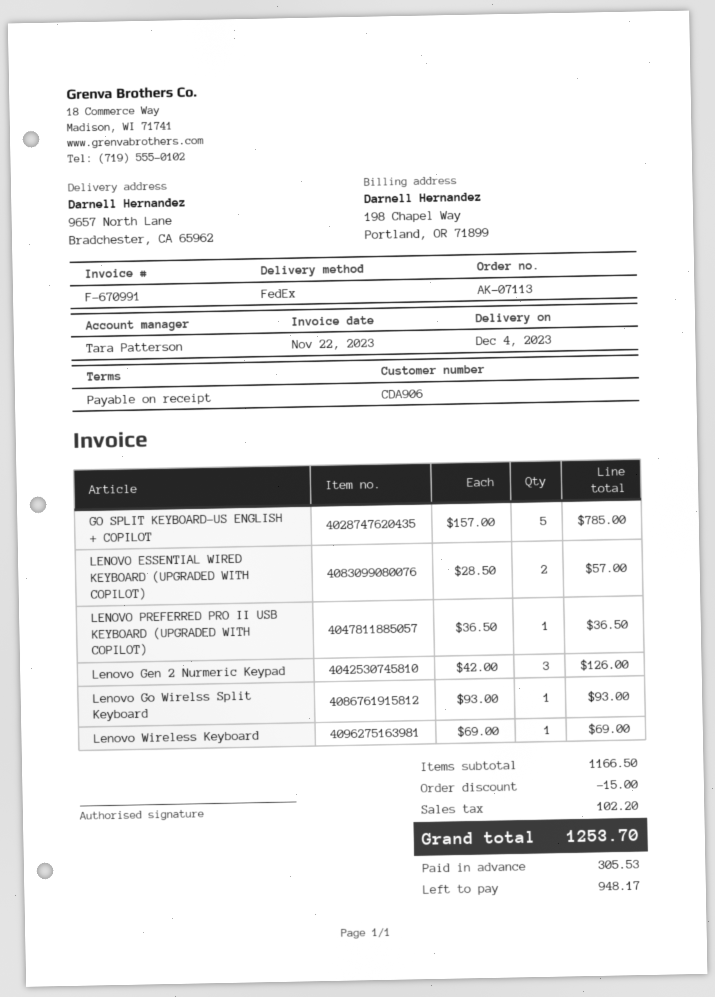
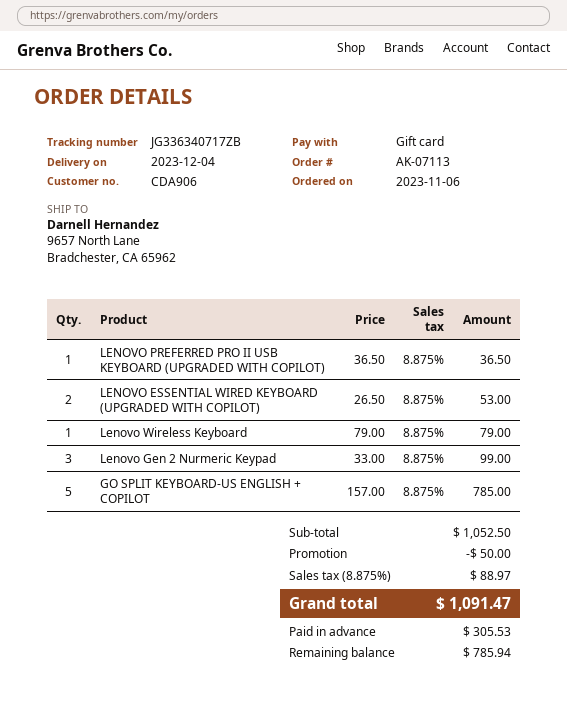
LENOVO ESSENTIAL WIRED KEYBOARD (UPGRADED WITH COPILOT): 2 x 28.50 = 57.00 -> 2 x 26.50 = 53.00
Lenovo Gen 2 Nurmeric Keypad: 3 x 42.00 = 126.00 -> 3 x 33.00 = 99.00
Lenovo Go Wirelss Split Keyboard: 1 x 93.00 = 93.00 -> none
Lenovo Wireless Keyboard: 1 x 69.00 = 69.00 -> 1 x 79.00 = 79.00
subtotal: 1166.50 -> 1052.50
discount: 15.00 -> 50.00
tax: 102.20 -> 88.97
total: 1253.70 -> 1091.47
balance: 948.17 -> 785.94

